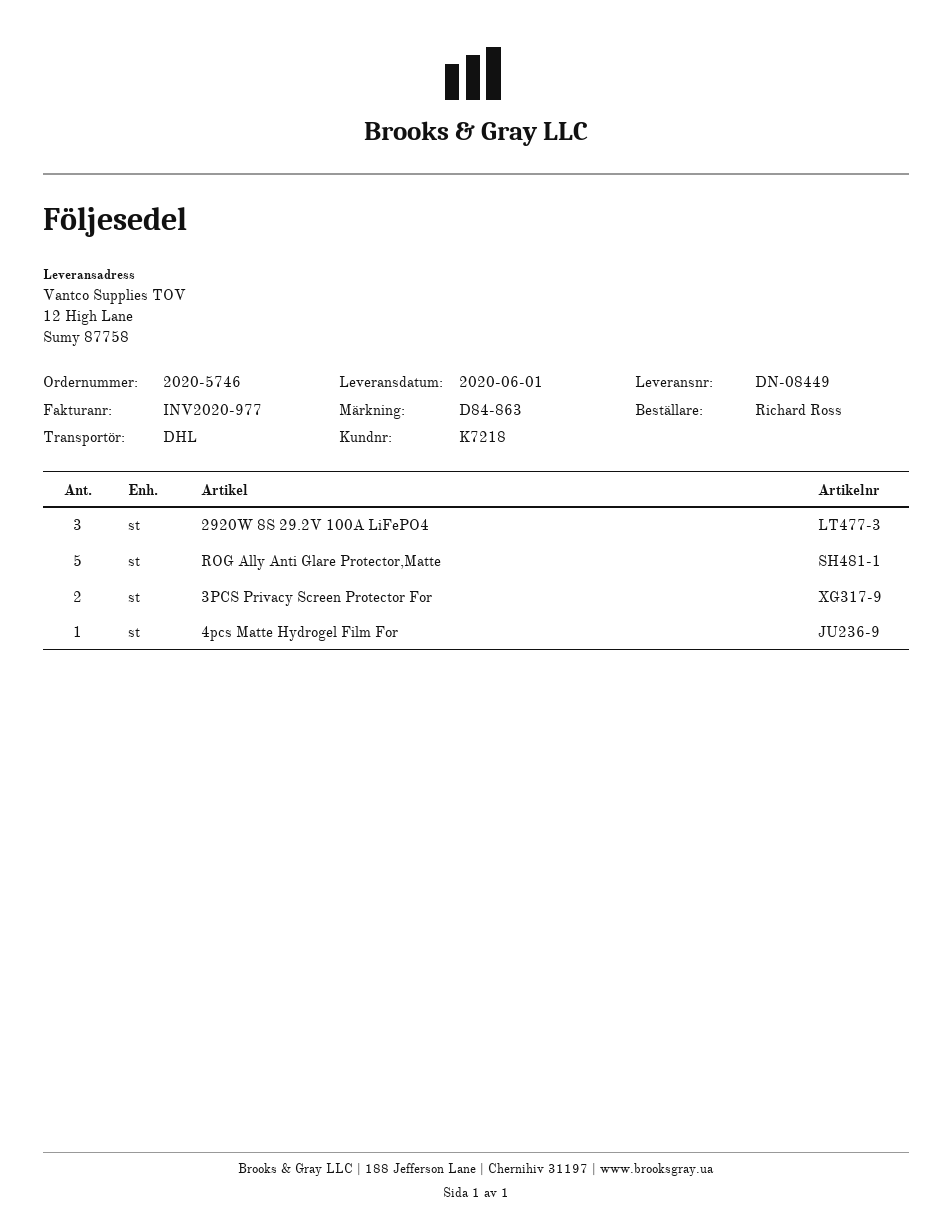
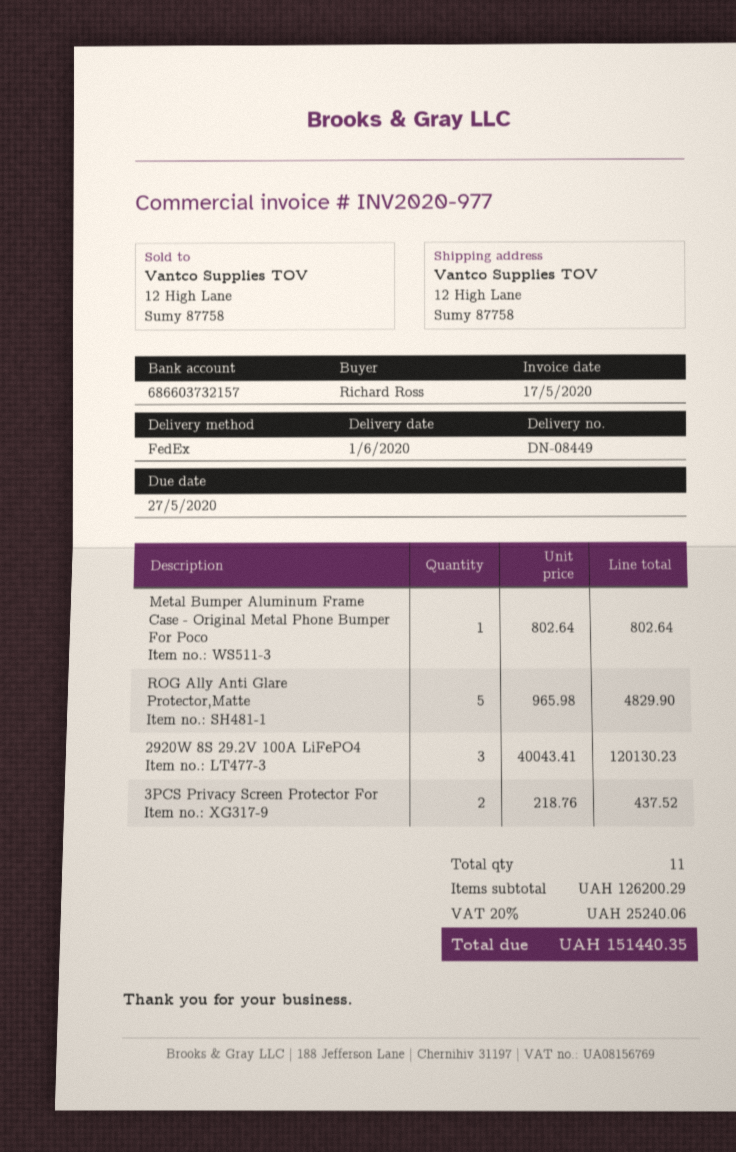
shipping method: DHL -> FedEx
4pcs Matte Hydrogel Film For: 1 -> none
Metal Bumper Aluminum Frame Case - Original Metal Phone Bumper For Poco: none -> 1

